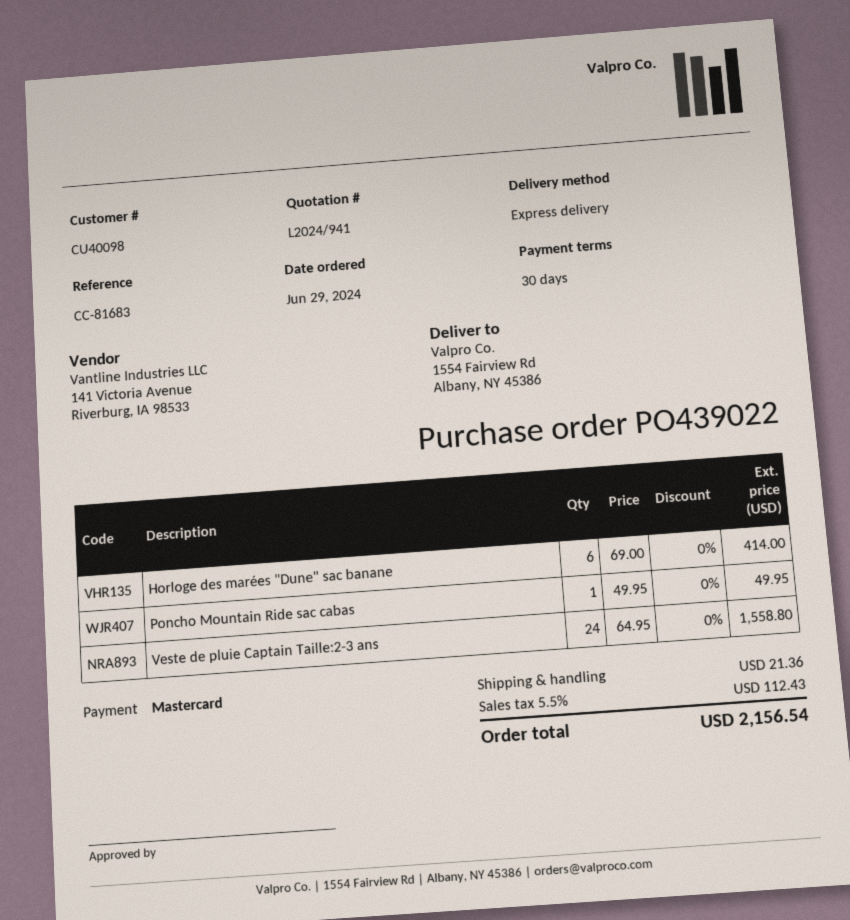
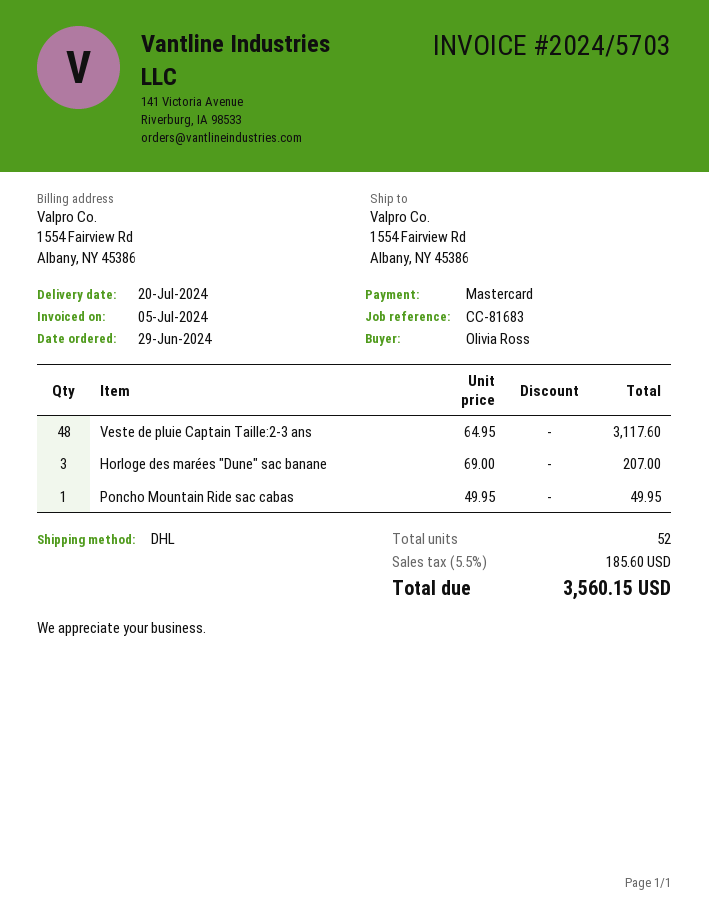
shipping method: express -> DHL
Horloge des marées "Dune" sac banane: 6 x 69.00 = 414.00 -> 3 x 69.00 = 207.00
Veste de pluie Captain Taille:2-3 ans: 24 x 64.95 = 1558.80 -> 48 x 64.95 = 3117.60
shipping: 21.36 -> none
tax: 5.5% = 112.43 -> 5.5% = 185.60
total: 2156.54 -> 3560.15

